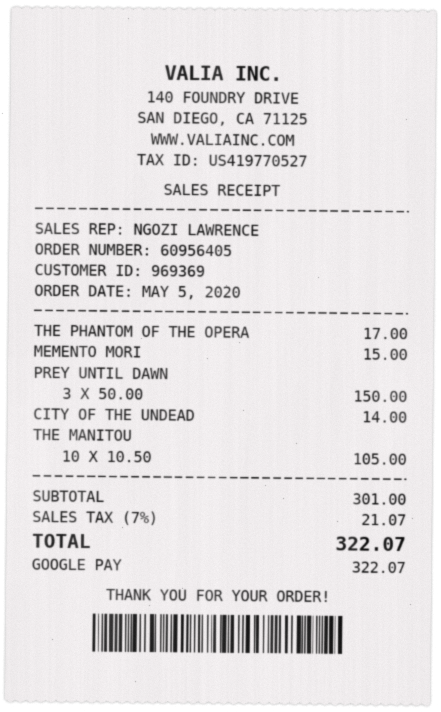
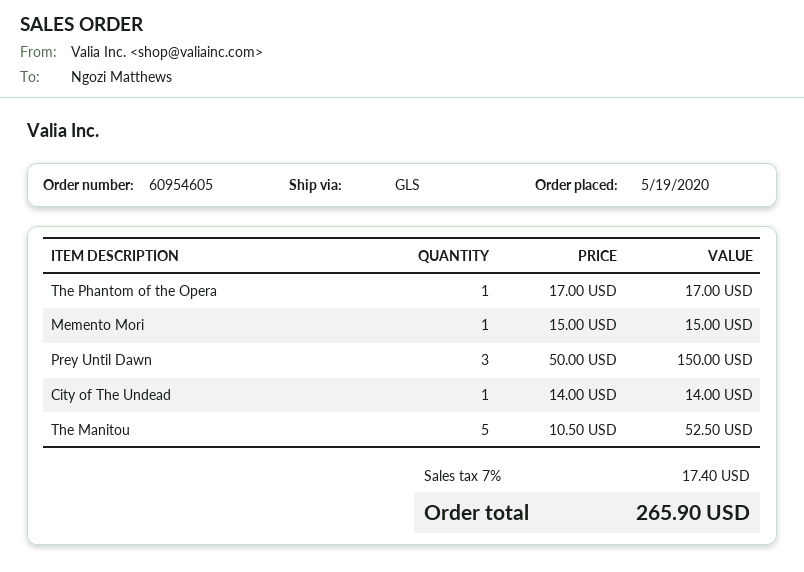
order number: 60956405 -> 60954605
order date: 2020-05-05 -> 2020-05-19
THE MANITOU: 10 x 10.50 = 105.00 -> 5 x 10.50 = 52.50
tax: 7% = 21.07 -> 7% = 17.40
total: 322.07 -> 265.90

